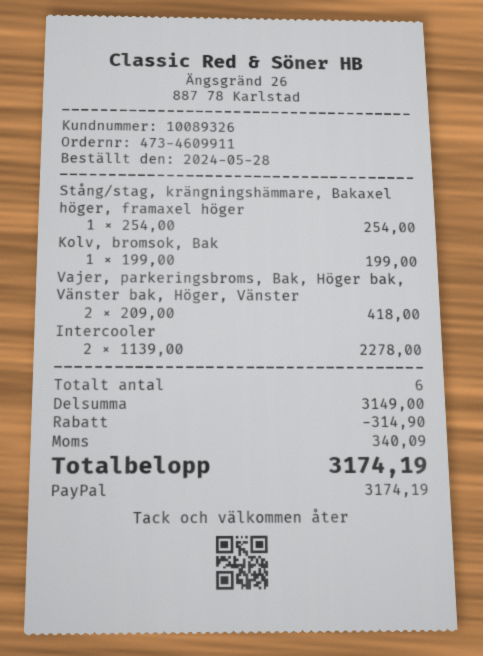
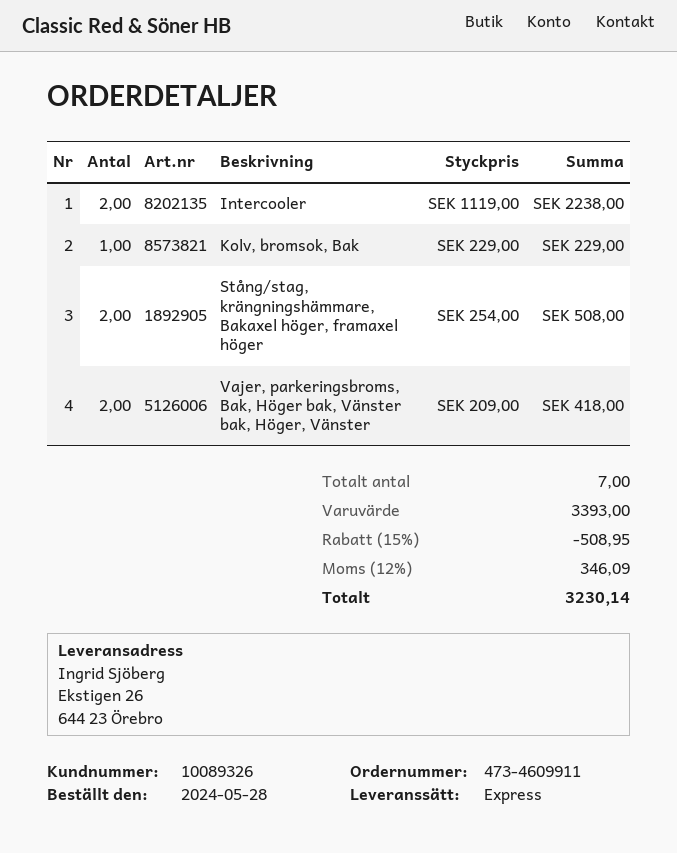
Stång/stag, krängningshämmare, Bakaxel höger, framaxel höger: 1 x 254.00 = 254.00 -> 2 x 254.00 = 508.00
Kolv, bromsok, Bak: 1 x 199.00 = 199.00 -> 1 x 229.00 = 229.00
Intercooler: 2 x 1139.00 = 2278.00 -> 2 x 1119.00 = 2238.00
total quantity: 6 -> 7
subtotal: 3149.00 -> 3393.00
discount: 314.90 -> 508.95
tax: 340.09 -> 346.09
total: 3174.19 -> 3230.14

